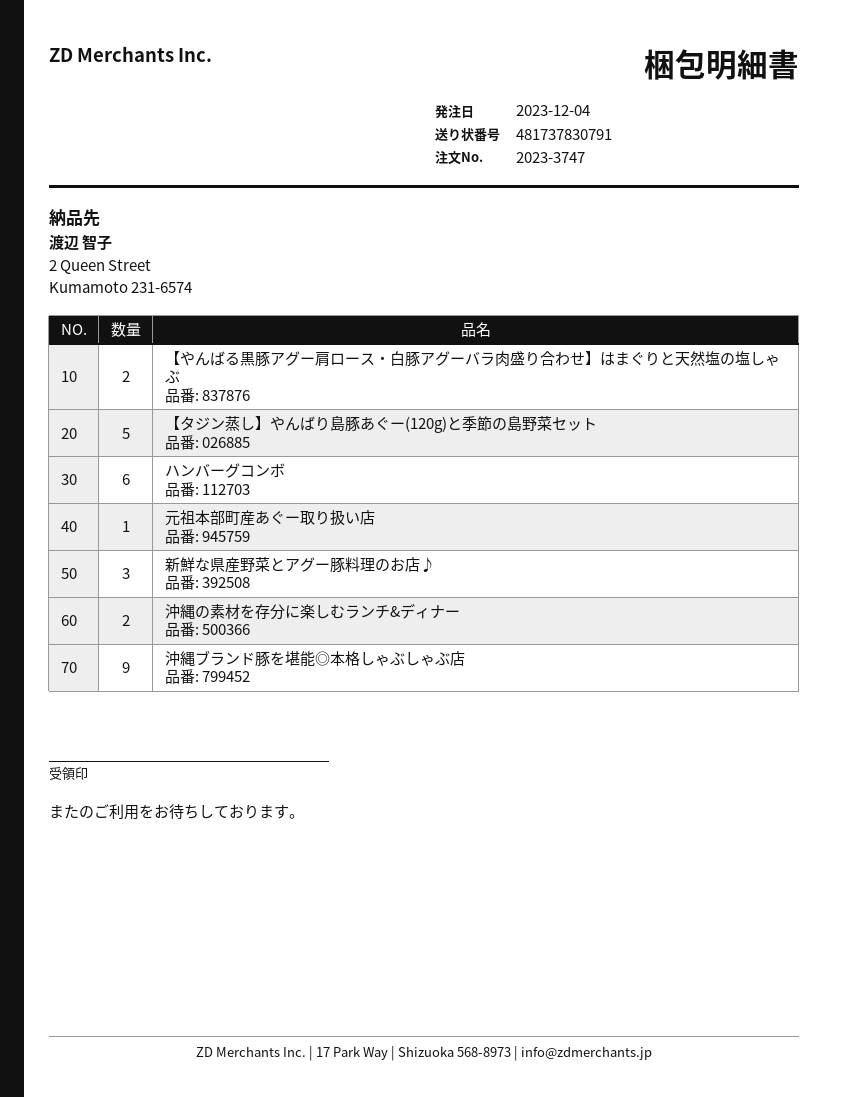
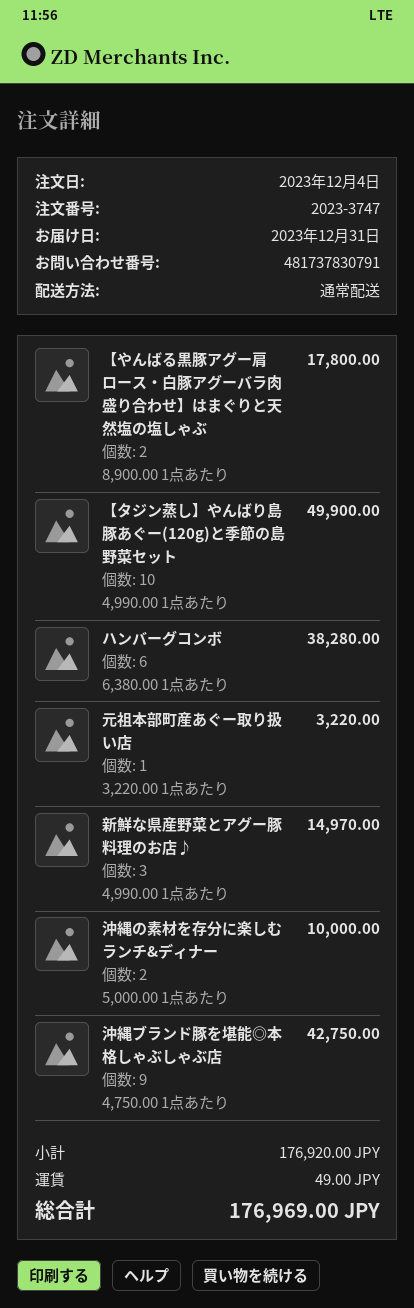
【タジン蒸し】やんばり島豚あぐー(120g)と季節の島野菜セット: 5 -> 10

